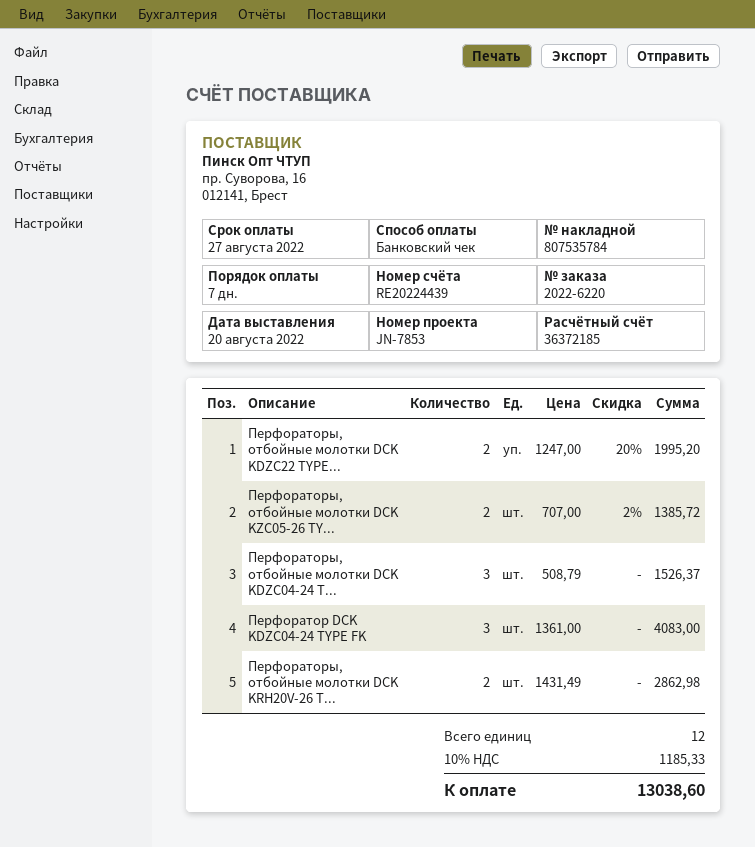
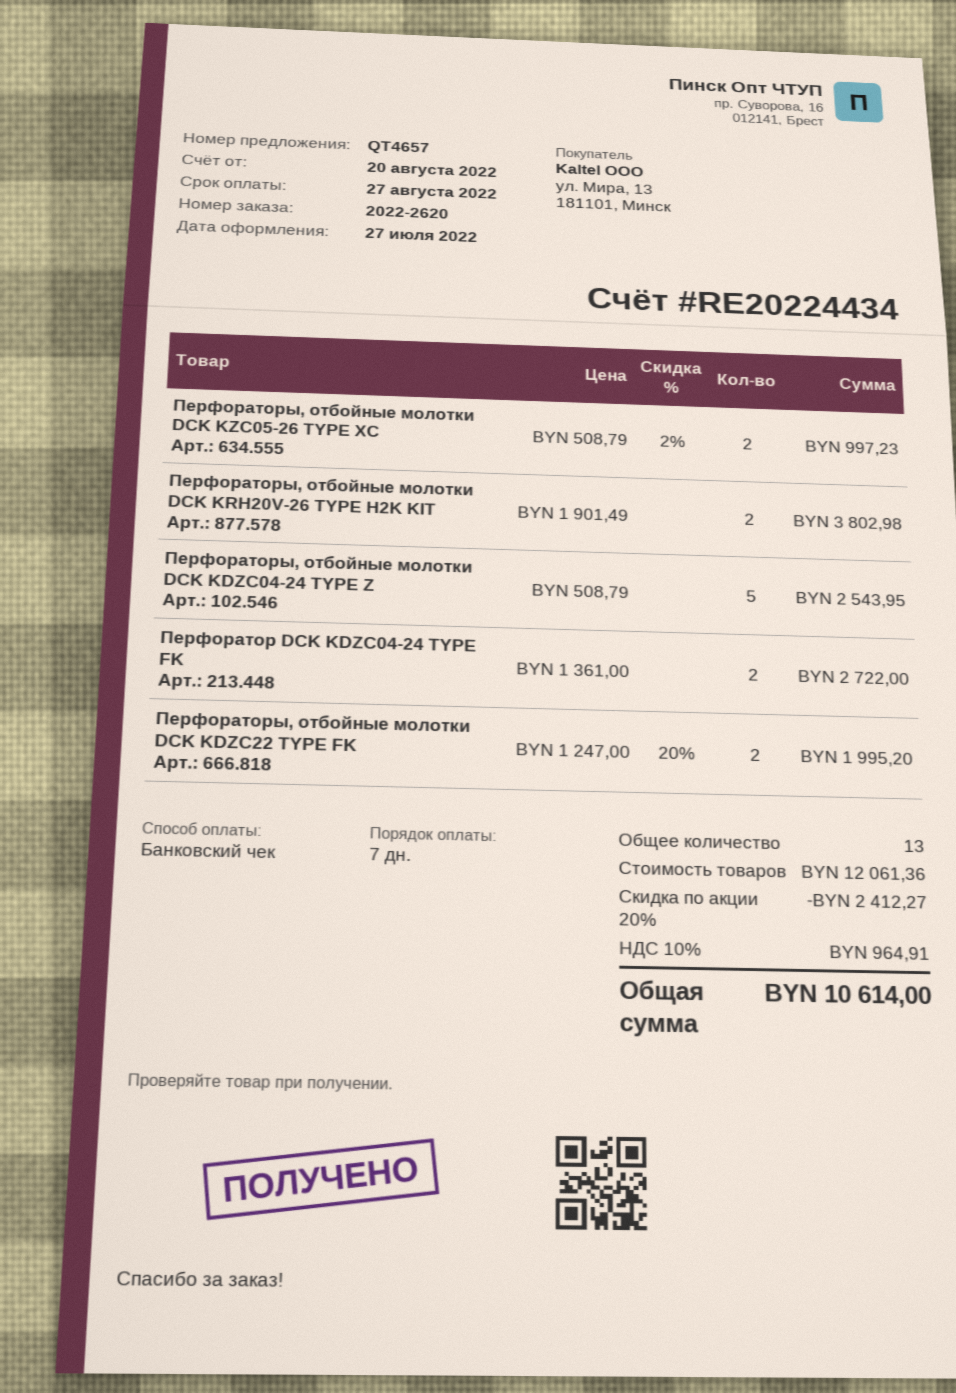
order number: 2022-6220 -> 2022-2620
invoice number: RE20224439 -> RE20224434
Перфораторы, отбойные молотки DCK KZC05-26 TY...: 2 x 707.00 - 2% = 1385.72 -> 2 x 508.79 - 2% = 997.23
Перфораторы, отбойные молотки DCK KDZC04-24 T...: 3 x 508.79 = 1526.37 -> 5 x 508.79 = 2543.95
Перфоратор DCK KDZC04-24 TYPE FK: 3 x 1361.00 = 4083.00 -> 2 x 1361.00 = 2722.00
Перфораторы, отбойные молотки DCK KRH20V-26 T...: 2 x 1431.49 = 2862.98 -> 2 x 1901.49 = 3802.98
total quantity: 12 -> 13
discount: none -> 20% = 2412.27
tax: 10% = 1185.33 -> 10% = 964.91
total: 13038.60 -> 10614.00

